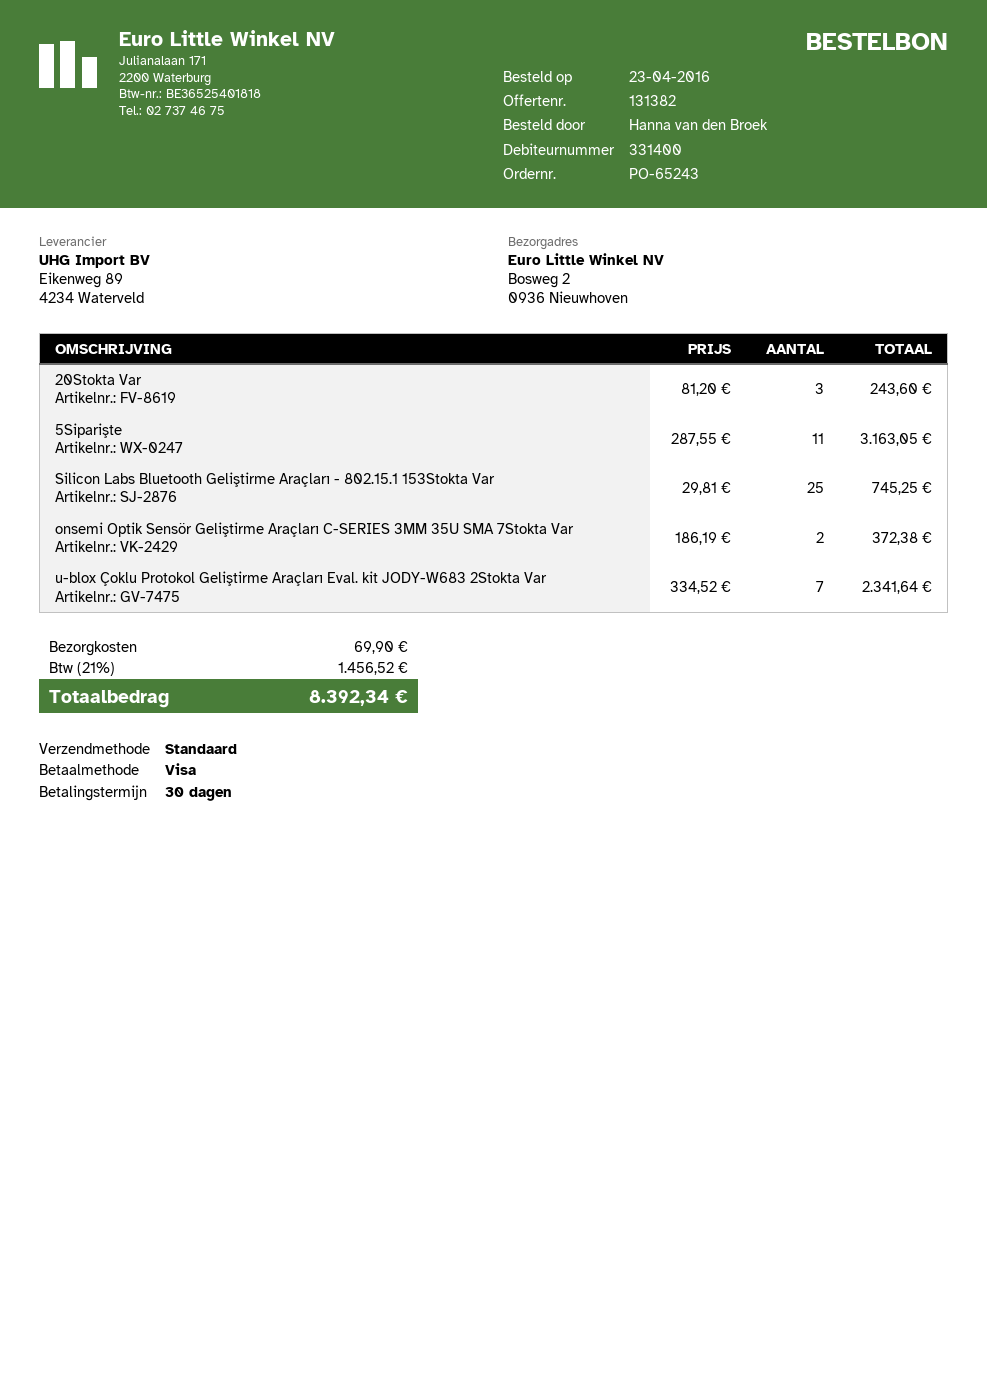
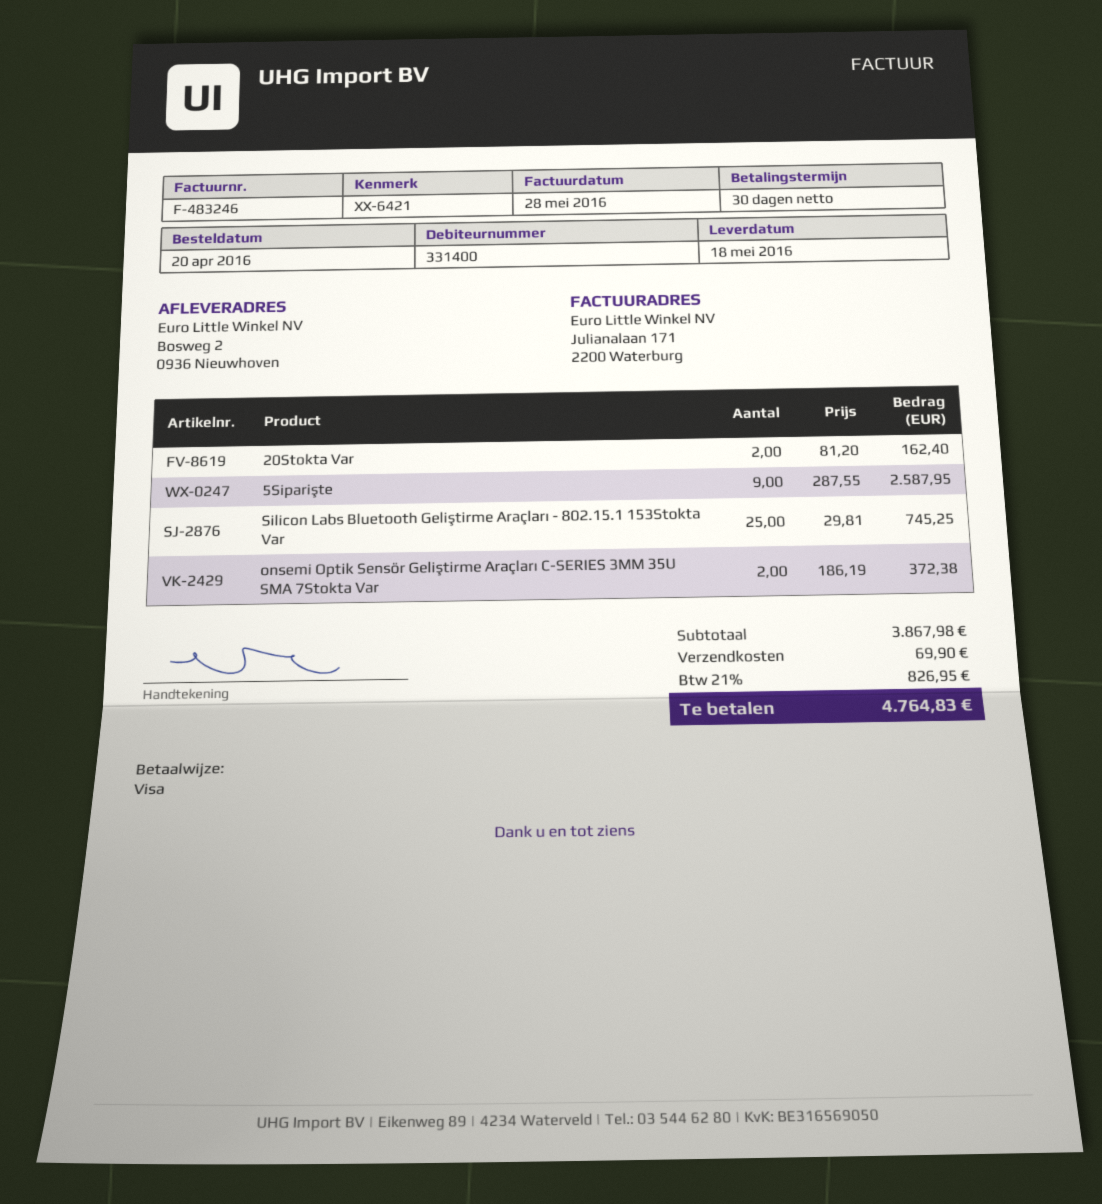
order date: 2016-04-23 -> 2016-04-20
20Stokta Var: 3 x 81.20 = 243.60 -> 2 x 81.20 = 162.40
5Siparişte: 11 x 287.55 = 3163.05 -> 9 x 287.55 = 2587.95
u-blox Çoklu Protokol Geliştirme Araçları Eval. kit JODY-W683 2Stokta Var: 7 x 334.52 = 2341.64 -> none
tax: 21% = 1456.52 -> 21% = 826.95
total: 8392.34 -> 4764.83

